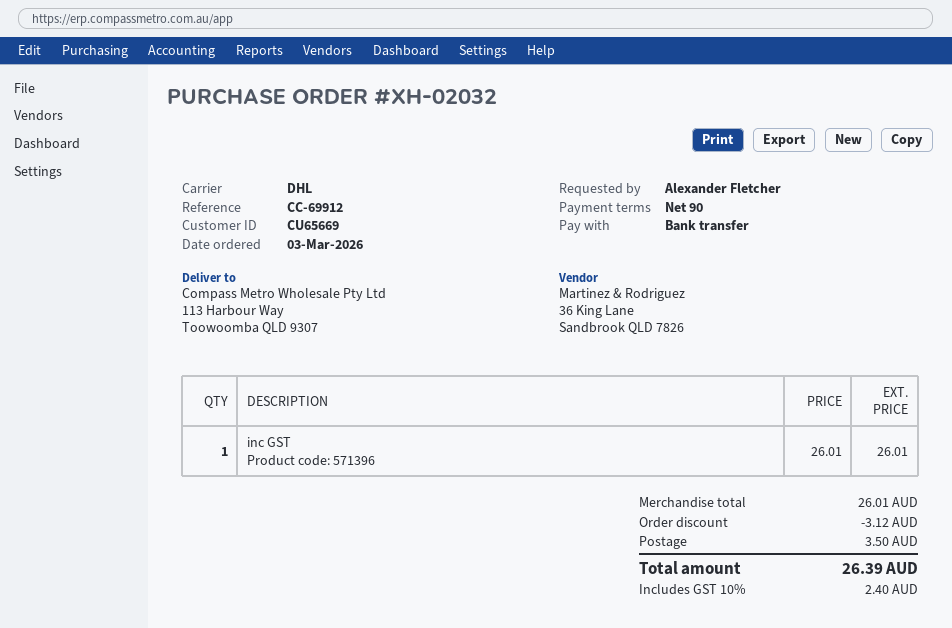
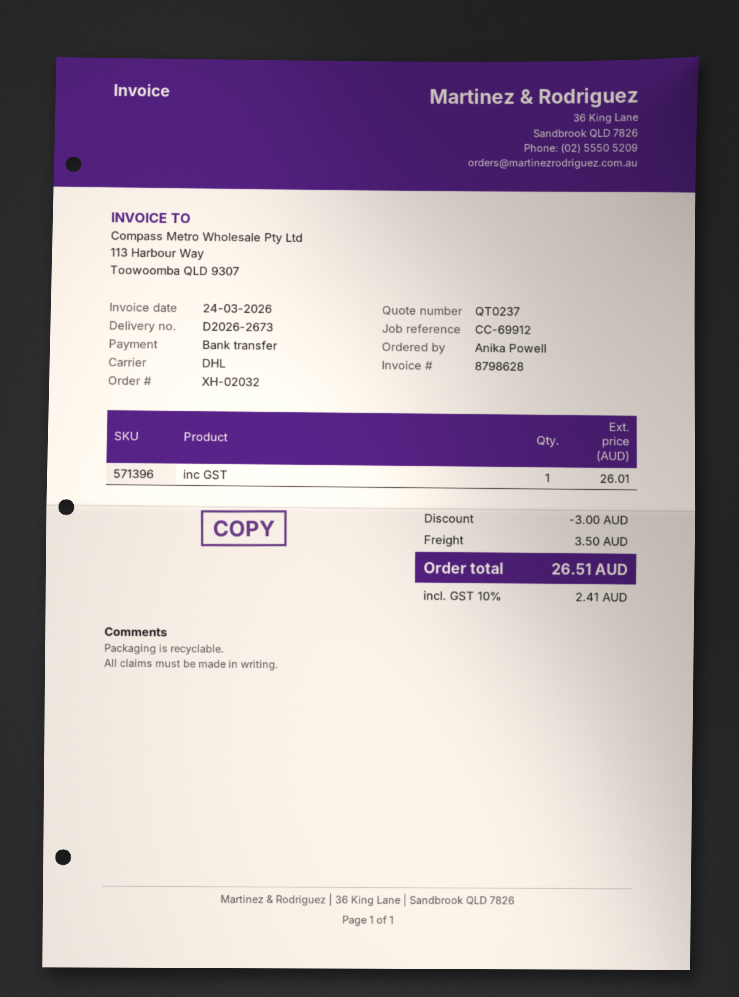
ordered by: Alexander Fletcher -> Anika Powell
discount: 3.12 -> 3.00
tax: 10% = 2.40 -> 10% = 2.41
total: 26.39 -> 26.51

